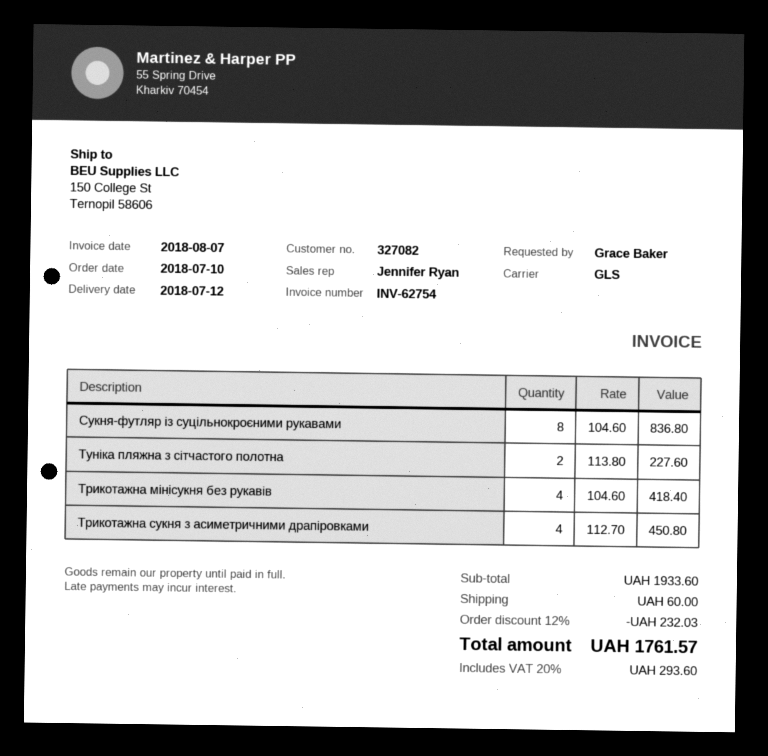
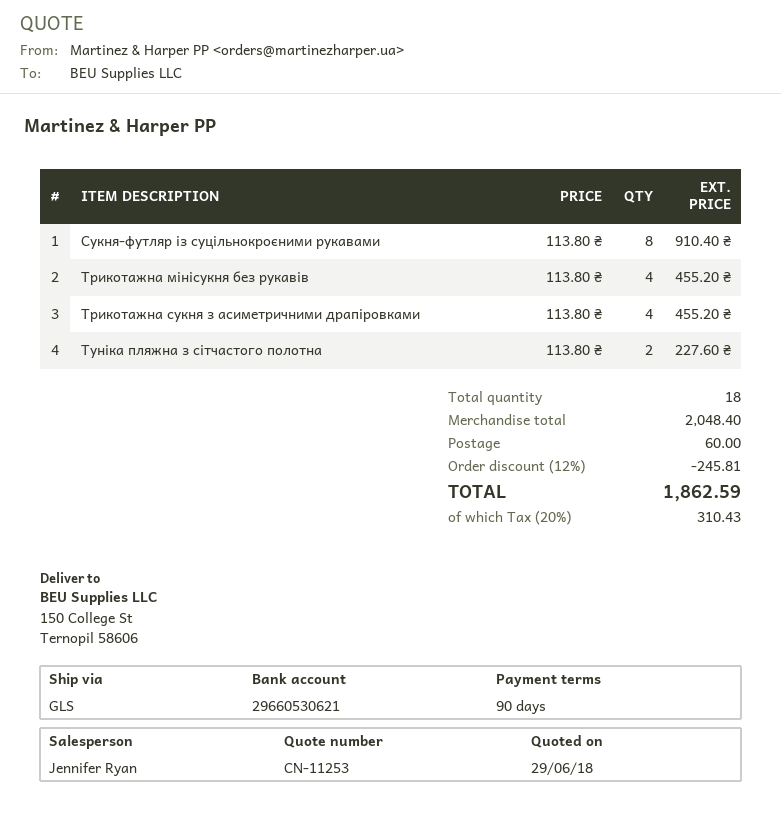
Сукня-футляр із суцільнокроєними рукавами: 8 x 104.60 = 836.80 -> 8 x 113.80 = 910.40
Трикотажна мінісукня без рукавів: 4 x 104.60 = 418.40 -> 4 x 113.80 = 455.20
Трикотажна сукня з асиметричними драпіровками: 4 x 112.70 = 450.80 -> 4 x 113.80 = 455.20
subtotal: 1933.60 -> 2048.40
discount: 12% = 232.03 -> 12% = 245.81
tax: 20% = 293.60 -> 20% = 310.43
total: 1761.57 -> 1862.59

